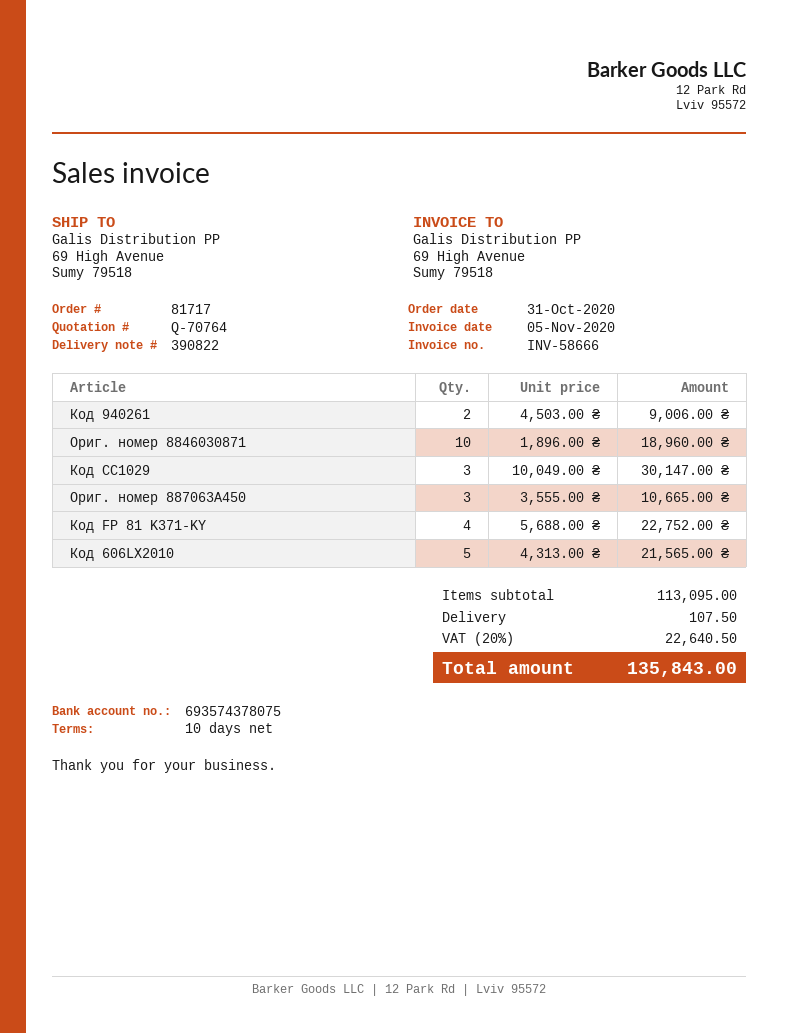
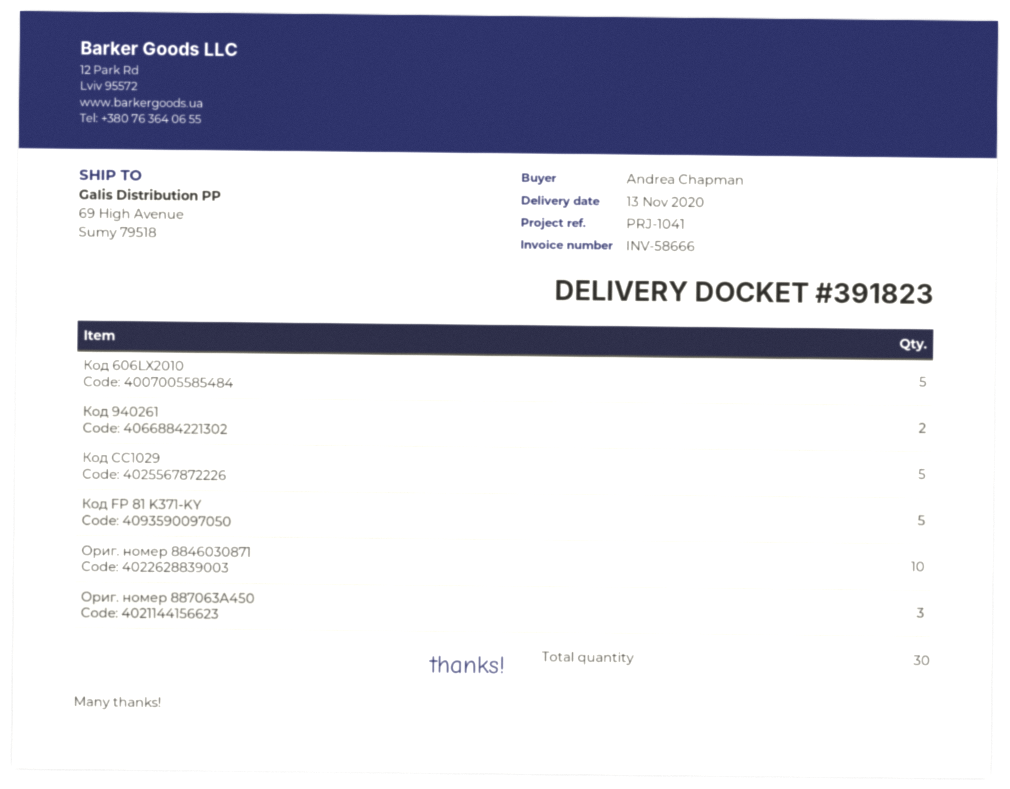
delivery note number: 390822 -> 391823
Код CC1029: 3 -> 5
Код FP 81 K371-KY: 4 -> 5

